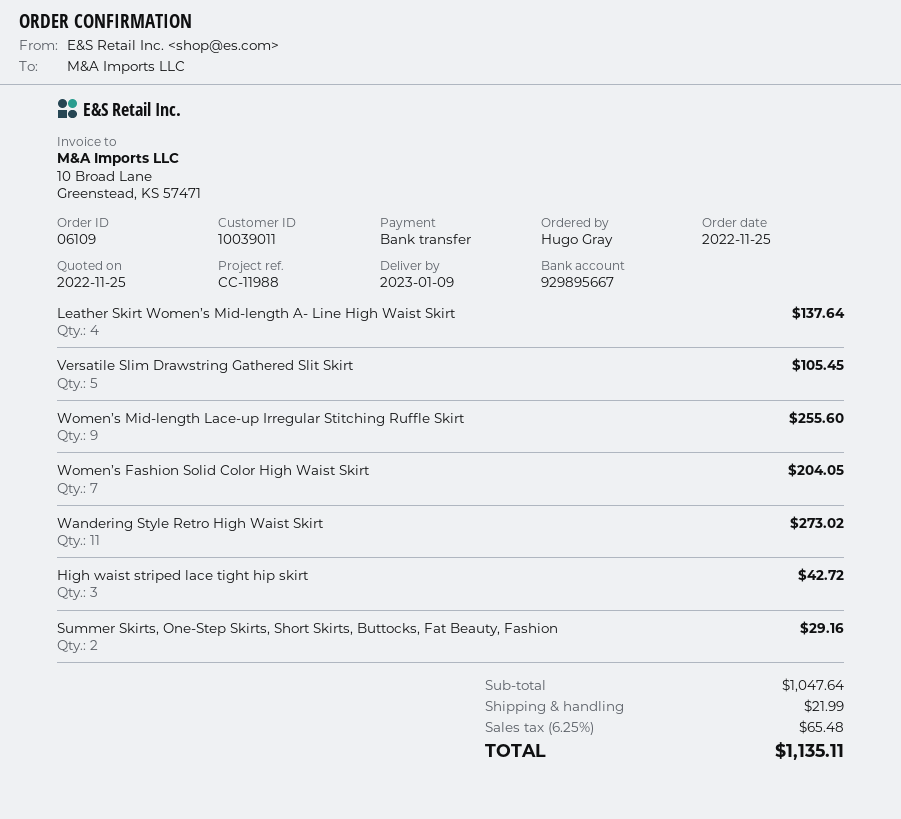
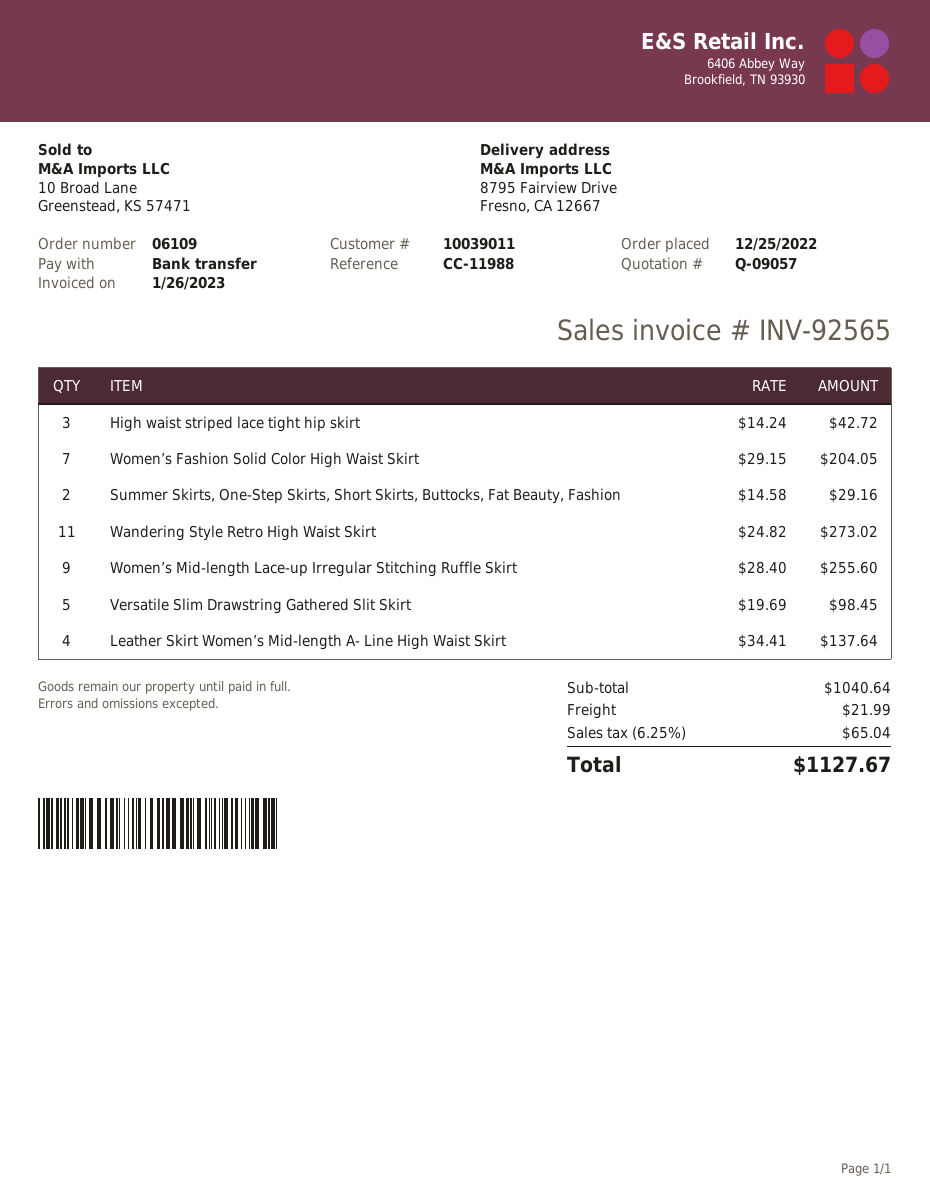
order date: 2022-11-25 -> 2022-12-25
Versatile Slim Drawstring Gathered Slit Skirt: 5 for 105.45 -> 5 for 98.45
subtotal: 1047.64 -> 1040.64
tax: 6.25% = 65.48 -> 6.25% = 65.04
total: 1135.11 -> 1127.67

